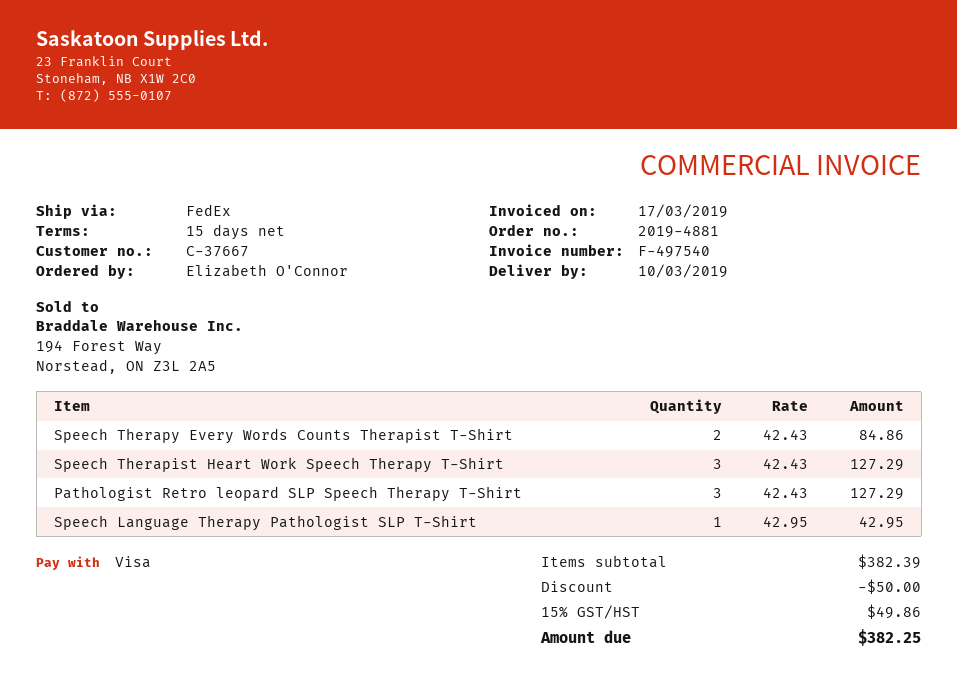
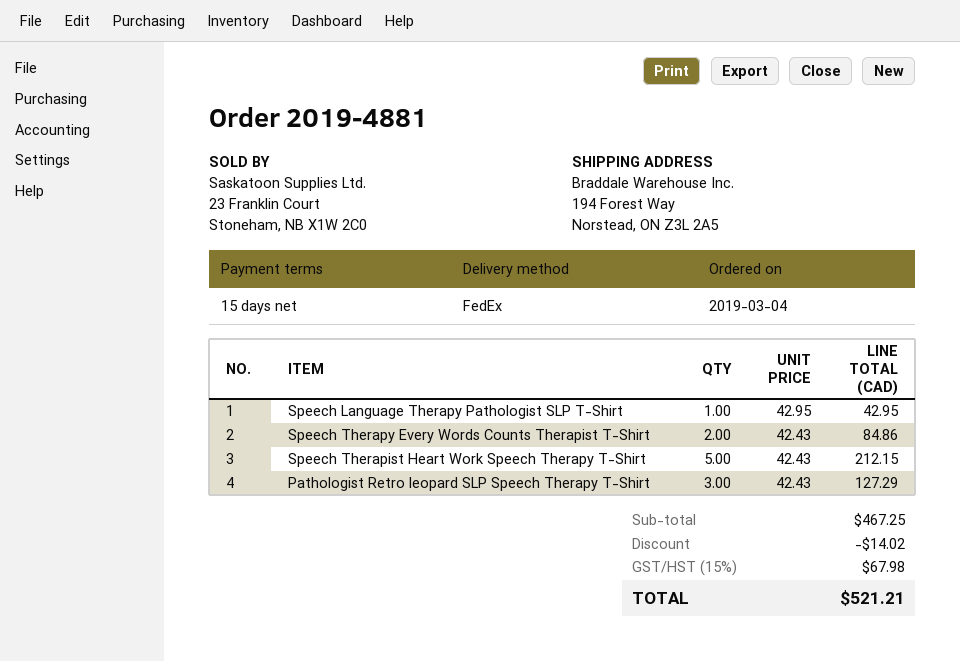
Speech Therapist Heart Work Speech Therapy T-Shirt: 3 x 42.43 = 127.29 -> 5 x 42.43 = 212.15
subtotal: 382.39 -> 467.25
discount: 50.00 -> 14.02
tax: 15% = 49.86 -> 15% = 67.98
total: 382.25 -> 521.21

